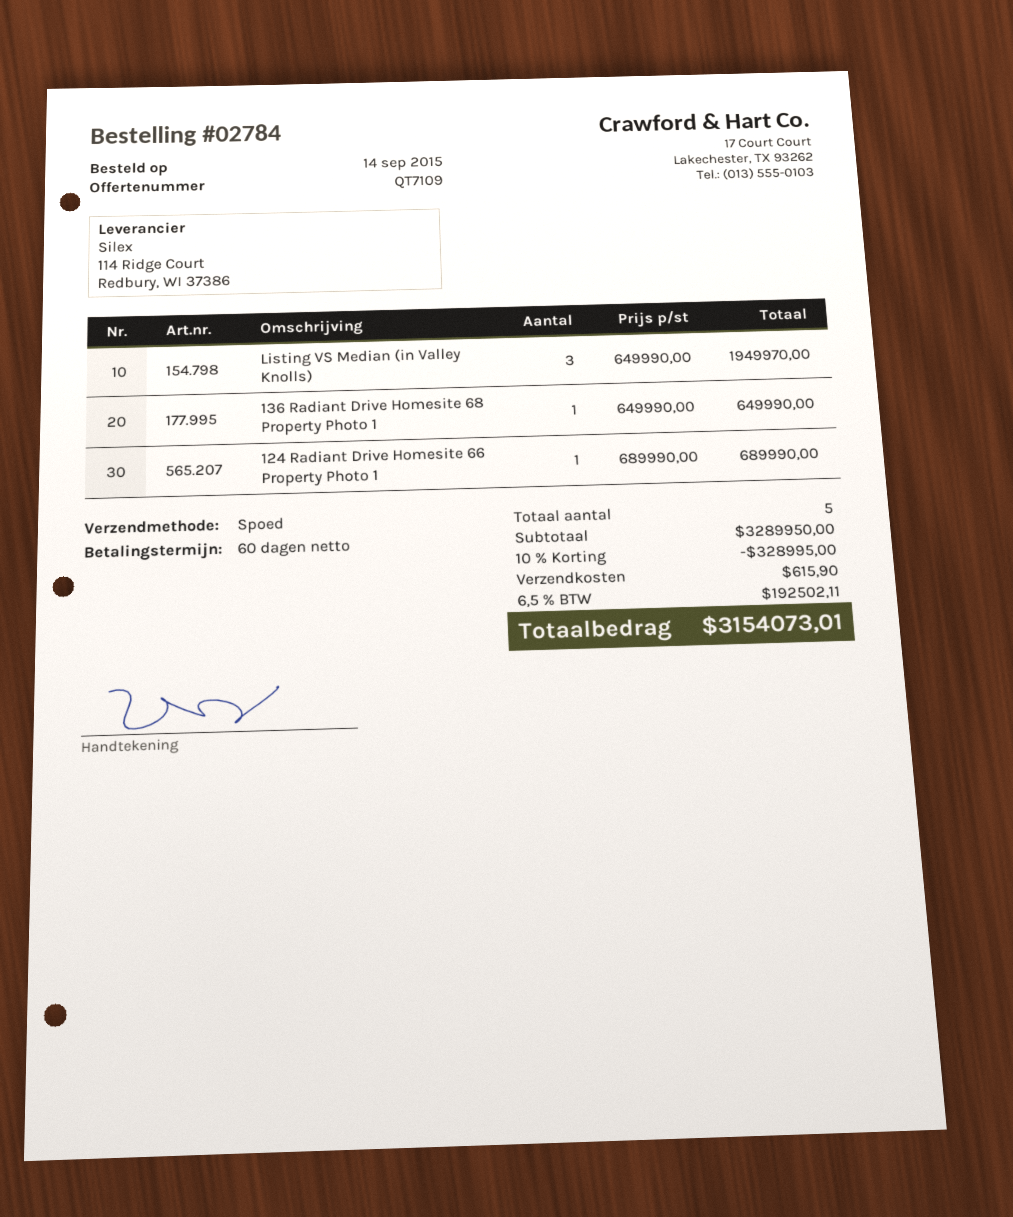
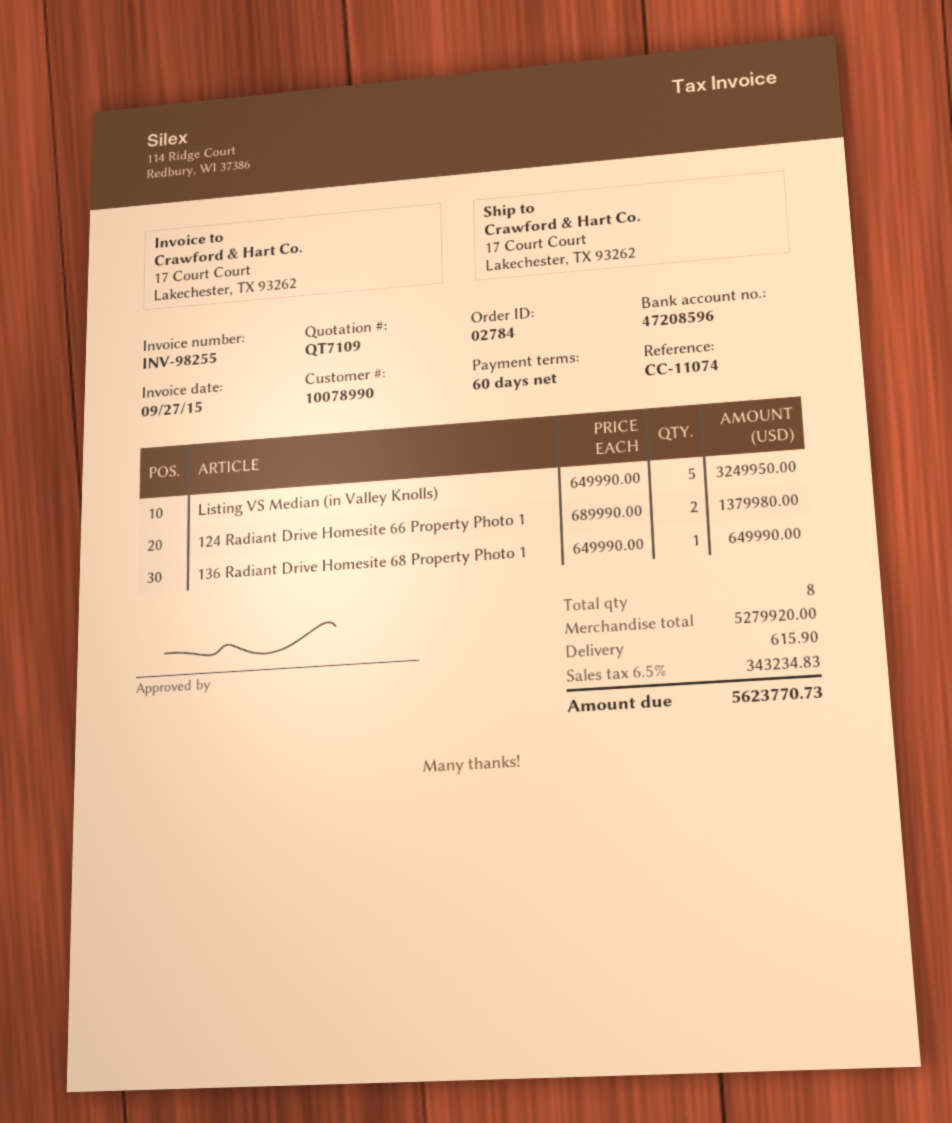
Listing VS Median (in Valley Knolls): 3 x 649990.00 = 1949970.00 -> 5 x 649990.00 = 3249950.00
124 Radiant Drive Homesite 66 Property Photo 1: 1 x 689990.00 = 689990.00 -> 2 x 689990.00 = 1379980.00
total quantity: 5 -> 8
subtotal: 3289950.00 -> 5279920.00
discount: 10% = 328995.00 -> none
tax: 6.5% = 192502.11 -> 6.5% = 343234.83
total: 3154073.01 -> 5623770.73

